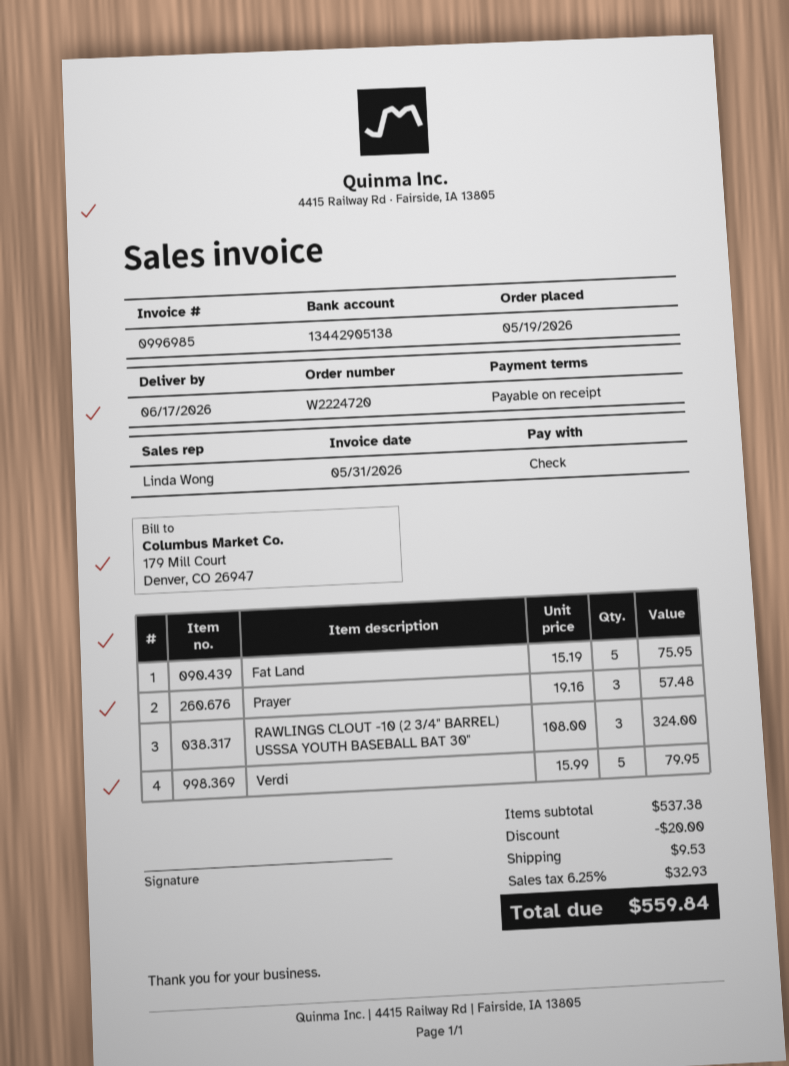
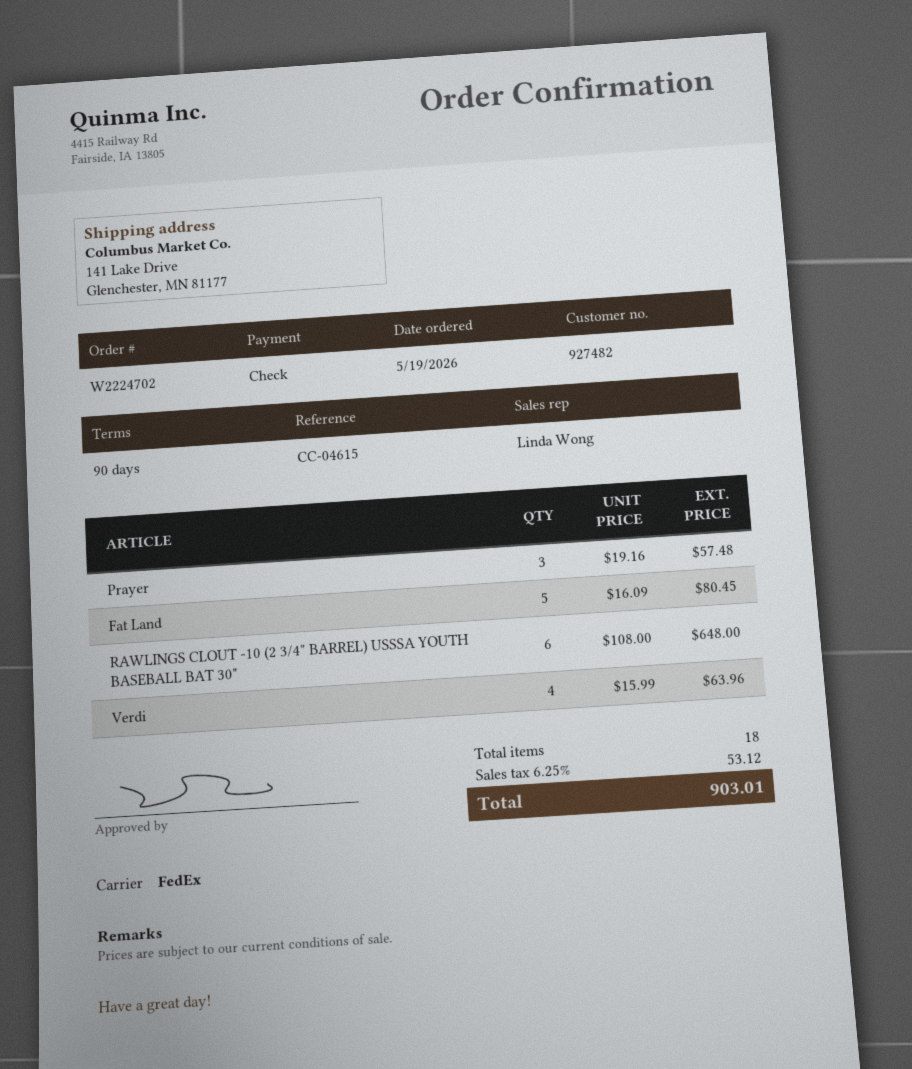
order number: W2224720 -> W2224702
payment terms: on receipt -> 90 days
Fat Land: 5 x 15.19 = 75.95 -> 5 x 16.09 = 80.45
RAWLINGS CLOUT -10 (2 3/4" BARREL) USSSA YOUTH BASEBALL BAT 30": 3 x 108.00 = 324.00 -> 6 x 108.00 = 648.00
Verdi: 5 x 15.99 = 79.95 -> 4 x 15.99 = 63.96
discount: 20.00 -> none
shipping: 9.53 -> none
tax: 6.25% = 32.93 -> 6.25% = 53.12
total: 559.84 -> 903.01

